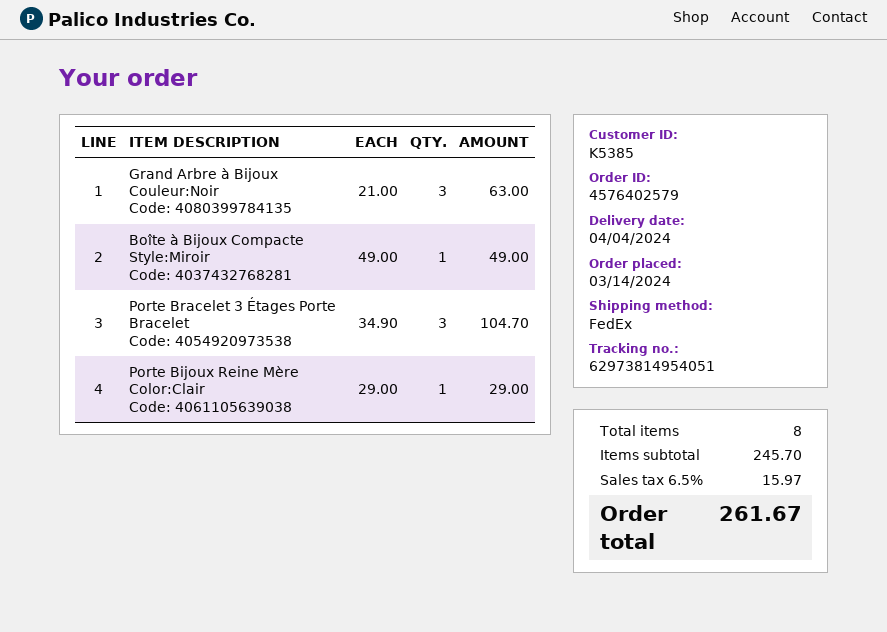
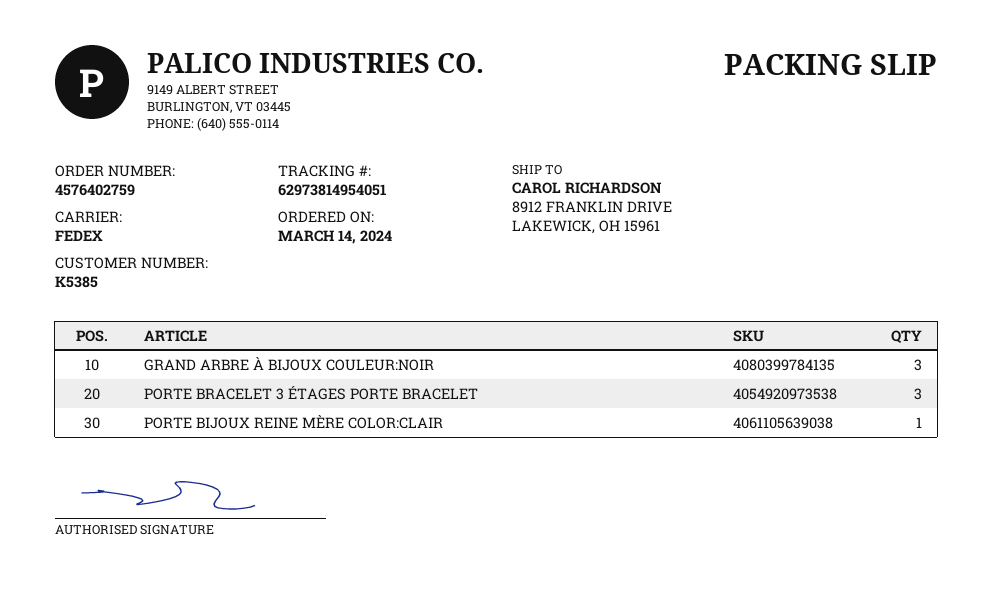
order number: 4576402579 -> 4576402759
Boîte à Bijoux Compacte Style:Miroir: 1 -> none

